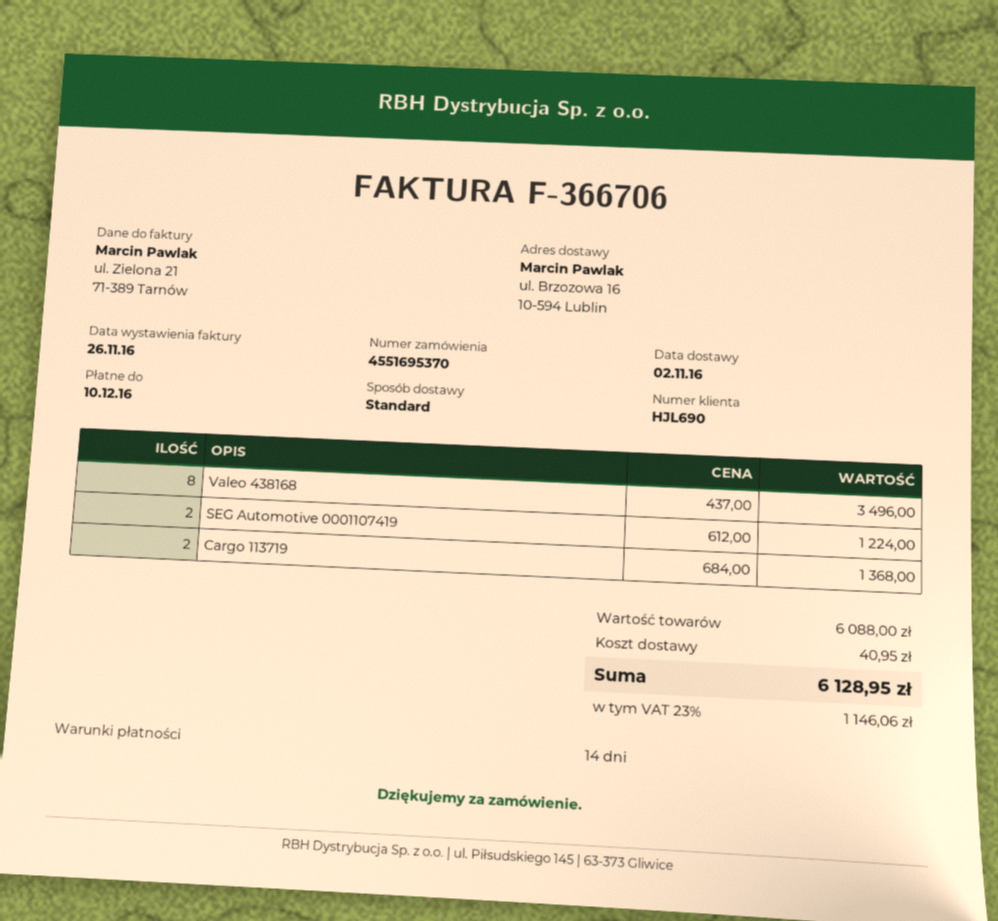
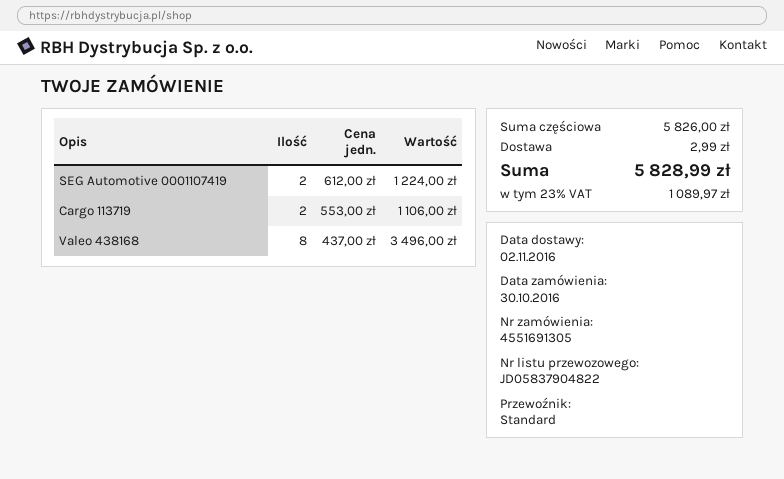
order number: 4551695370 -> 4551691305
Cargo 113719: 2 x 684.00 = 1368.00 -> 2 x 553.00 = 1106.00
subtotal: 6088.00 -> 5826.00
shipping: 40.95 -> 2.99
tax: 23% = 1146.06 -> 23% = 1089.97
total: 6128.95 -> 5828.99

